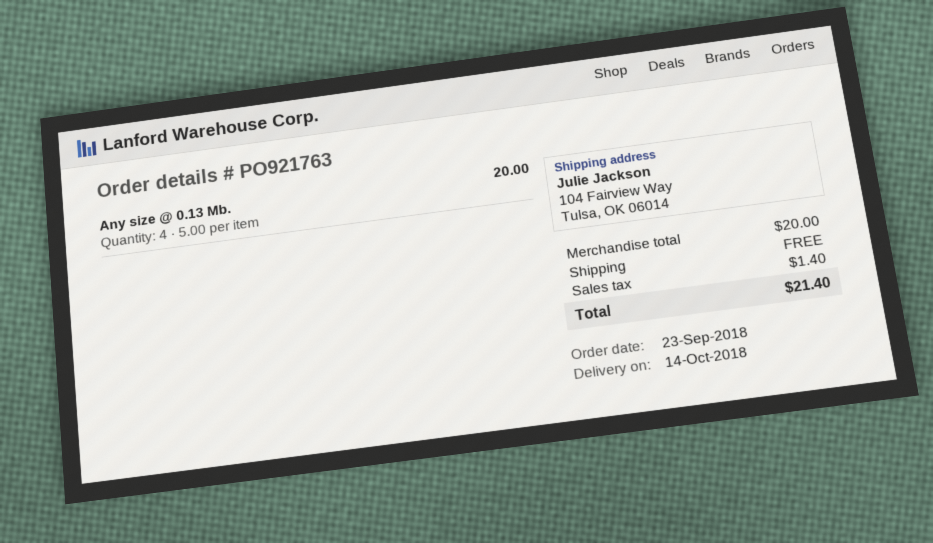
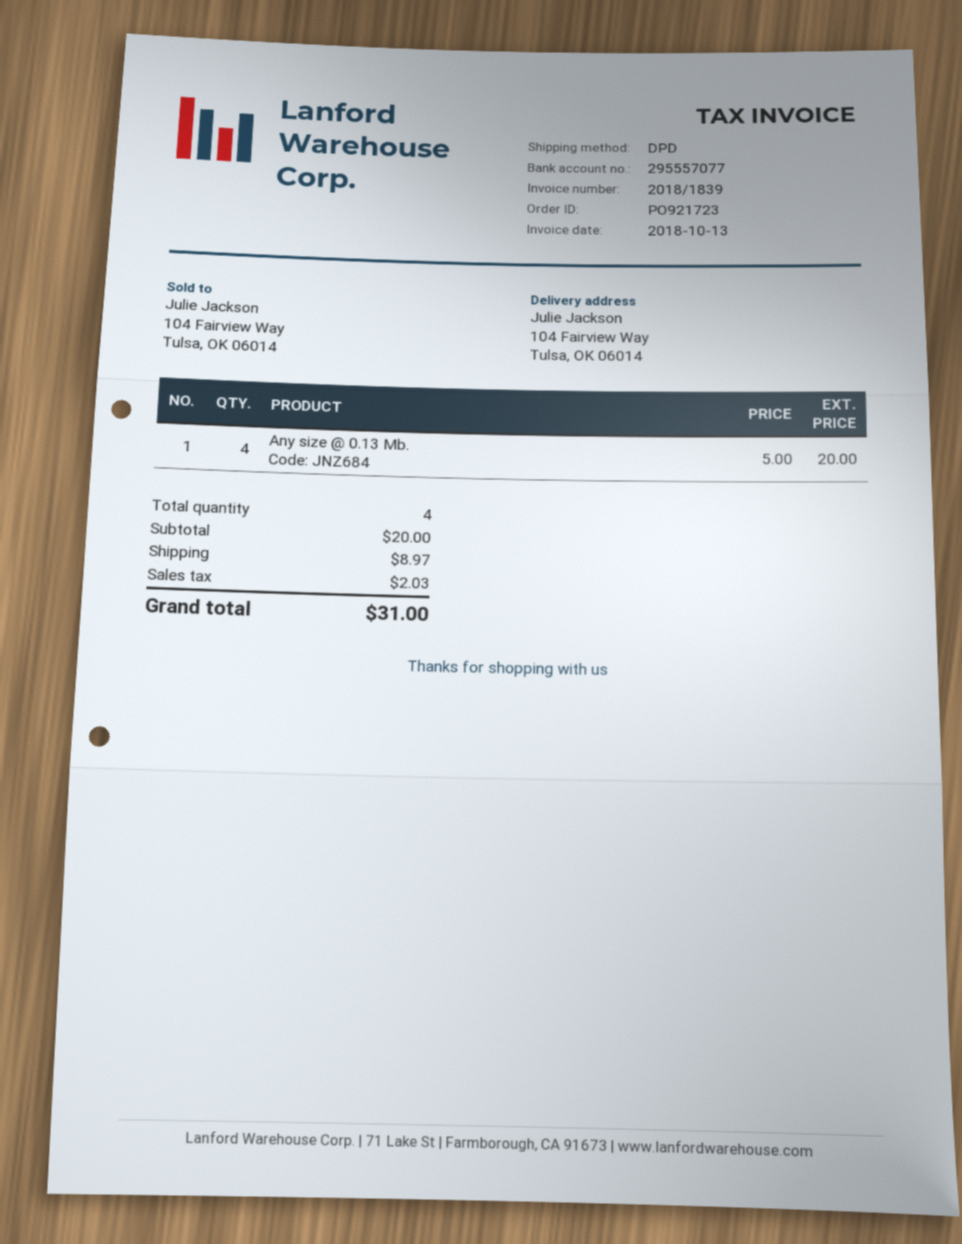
order number: PO921763 -> PO921723
shipping: 0.00 -> 8.97
tax: 1.40 -> 2.03
total: 21.40 -> 31.00

